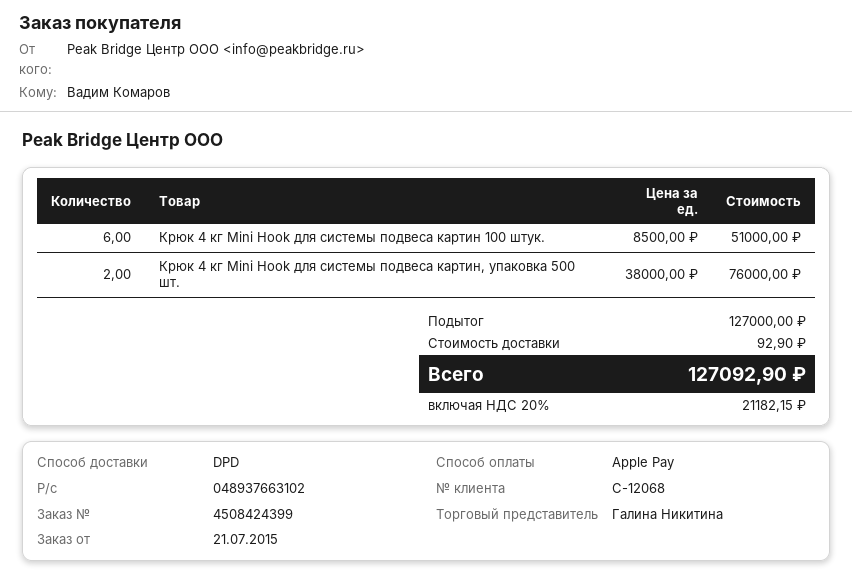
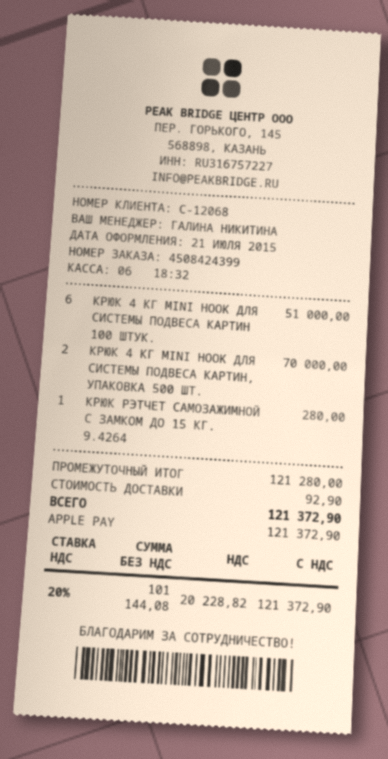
Крюк 4 кг Mini Hook для системы подвеса картин, упаковка 500 шт.: 2 for 76000.00 -> 2 for 70000.00
КРЮК РЭТЧЕТ САМОЗАЖИМНОЙ С ЗАМКОМ ДО 15 КГ. 9.4264: none -> 1 for 280.00
subtotal: 127000.00 -> 121280.00
tax: 20% = 21182.15 -> 20% = 20228.82
total: 127092.90 -> 121372.90

